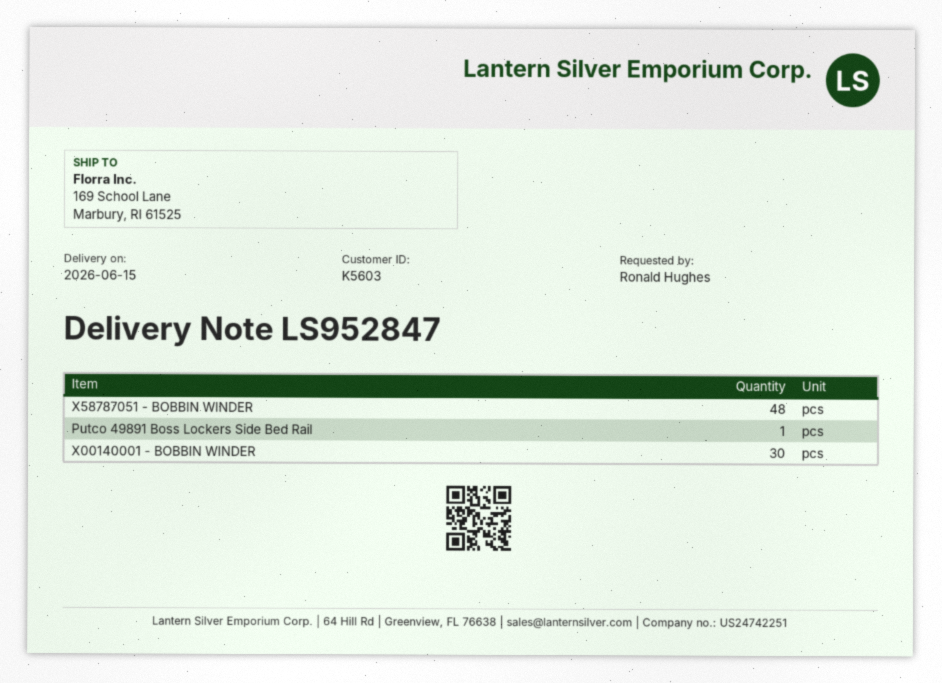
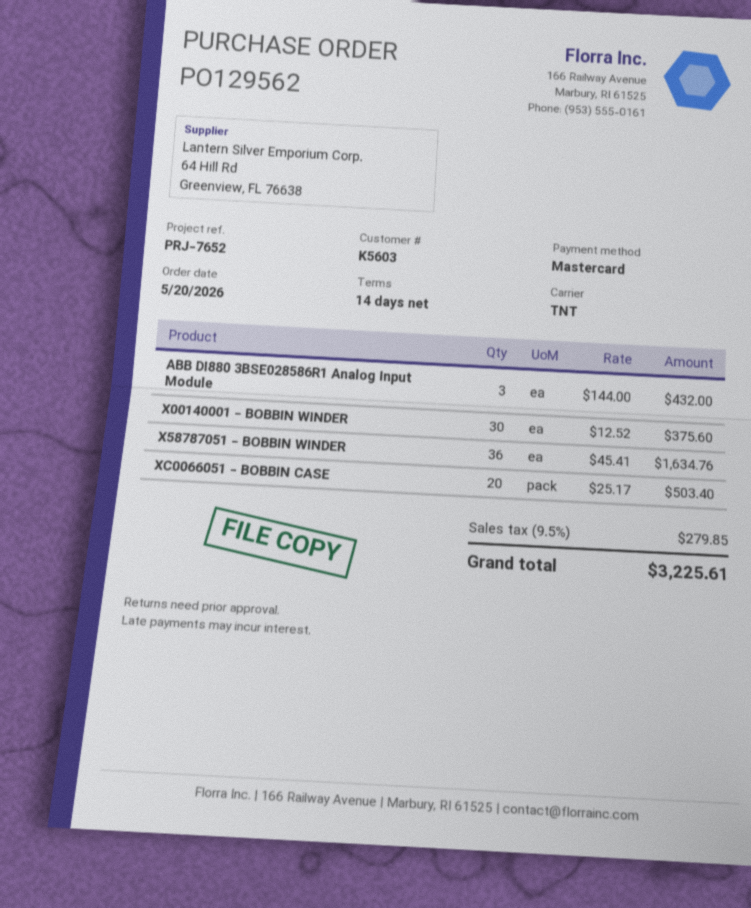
X58787051 - BOBBIN WINDER: 48 -> 36
Putco 49891 Boss Lockers Side Bed Rail: 1 -> none
ABB DI880 3BSE028586R1 Analog Input Module: none -> 3
XC0066051 - BOBBIN CASE: none -> 20

